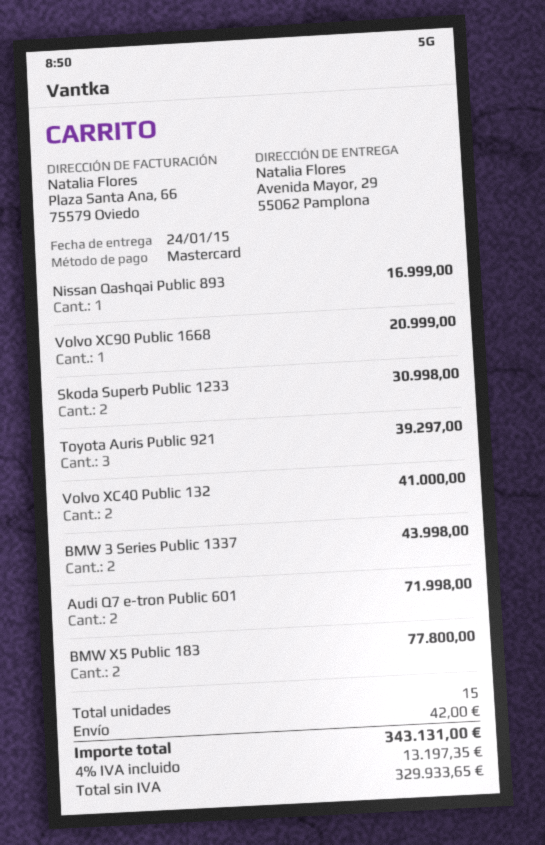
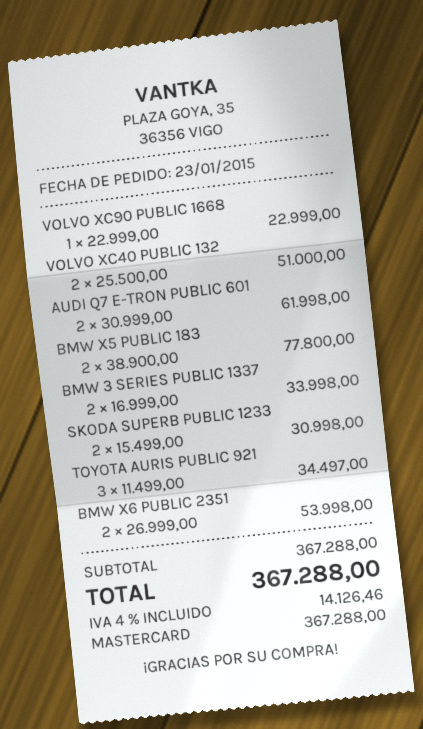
Nissan Qashqai Public 893: 1 for 16999.00 -> none
Volvo XC90 Public 1668: 1 for 20999.00 -> 1 for 22999.00
Toyota Auris Public 921: 3 for 39297.00 -> 3 for 34497.00
Volvo XC40 Public 132: 2 for 41000.00 -> 2 for 51000.00
BMW 3 Series Public 1337: 2 for 43998.00 -> 2 for 33998.00
Audi Q7 e-tron Public 601: 2 for 71998.00 -> 2 for 61998.00
BMW X6 PUBLIC 2351: none -> 2 for 53998.00
shipping: 42.00 -> none
tax: 4% = 13197.35 -> 4% = 14126.46
total: 343131.00 -> 367288.00

